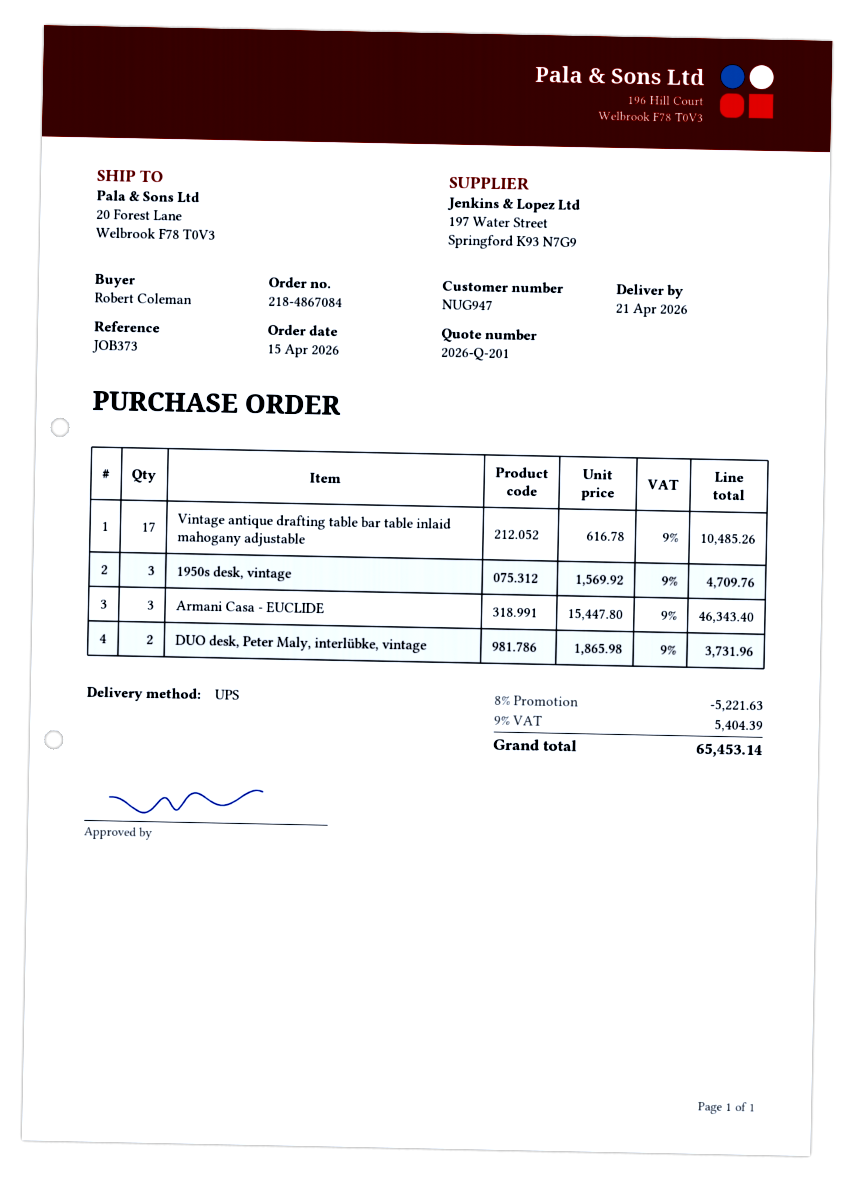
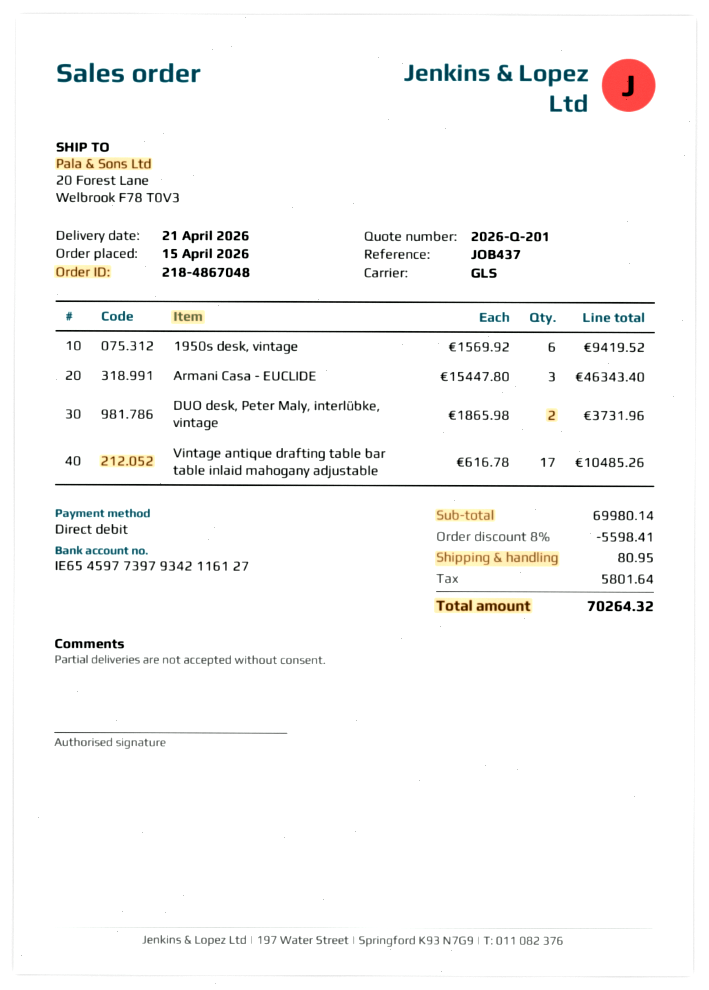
order number: 218-4867084 -> 218-4867048
reference: JOB373 -> JOB437
shipping method: UPS -> GLS
1950s desk, vintage: 3 x 1569.92 = 4709.76 -> 6 x 1569.92 = 9419.52
discount: 8% = 5221.63 -> 8% = 5598.41
shipping: none -> 80.95
tax: 5404.39 -> 5801.64
total: 65453.14 -> 70264.32

